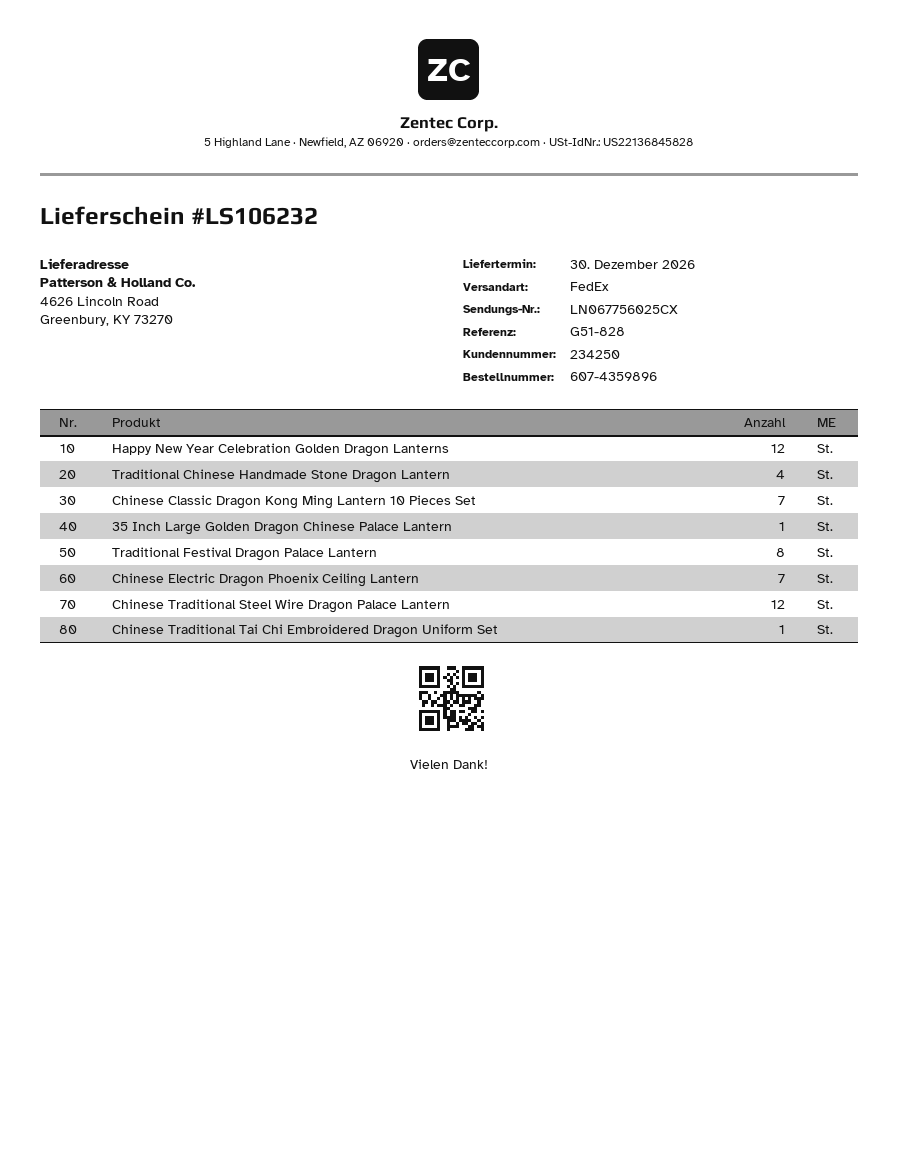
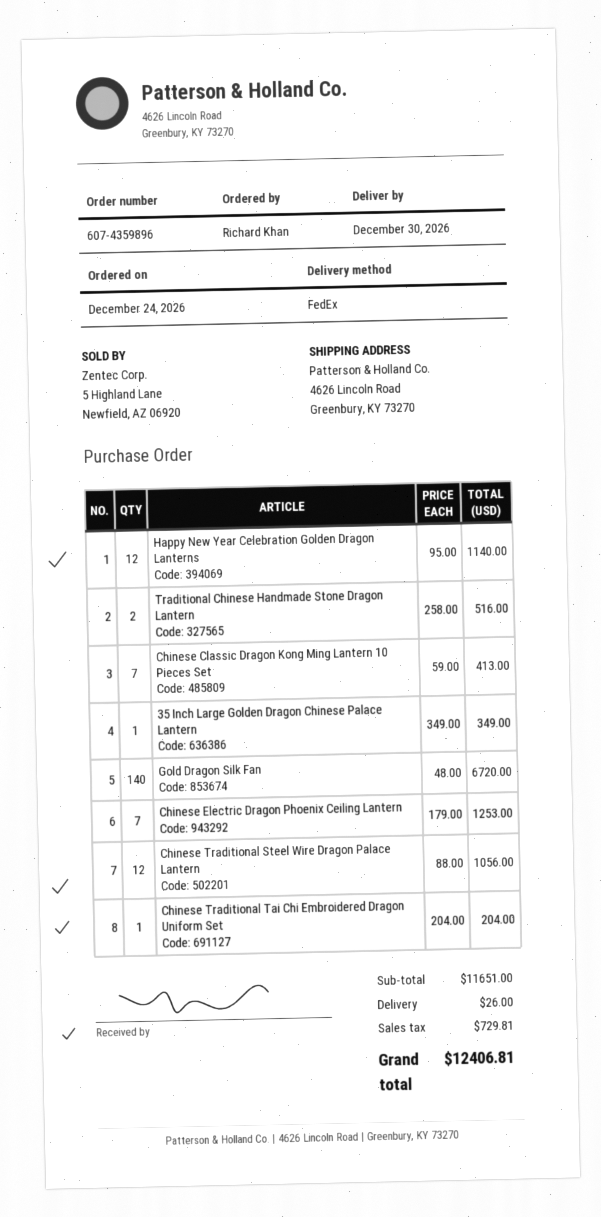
Traditional Chinese Handmade Stone Dragon Lantern: 4 -> 2
Traditional Festival Dragon Palace Lantern: 8 -> none
Gold Dragon Silk Fan: none -> 140

